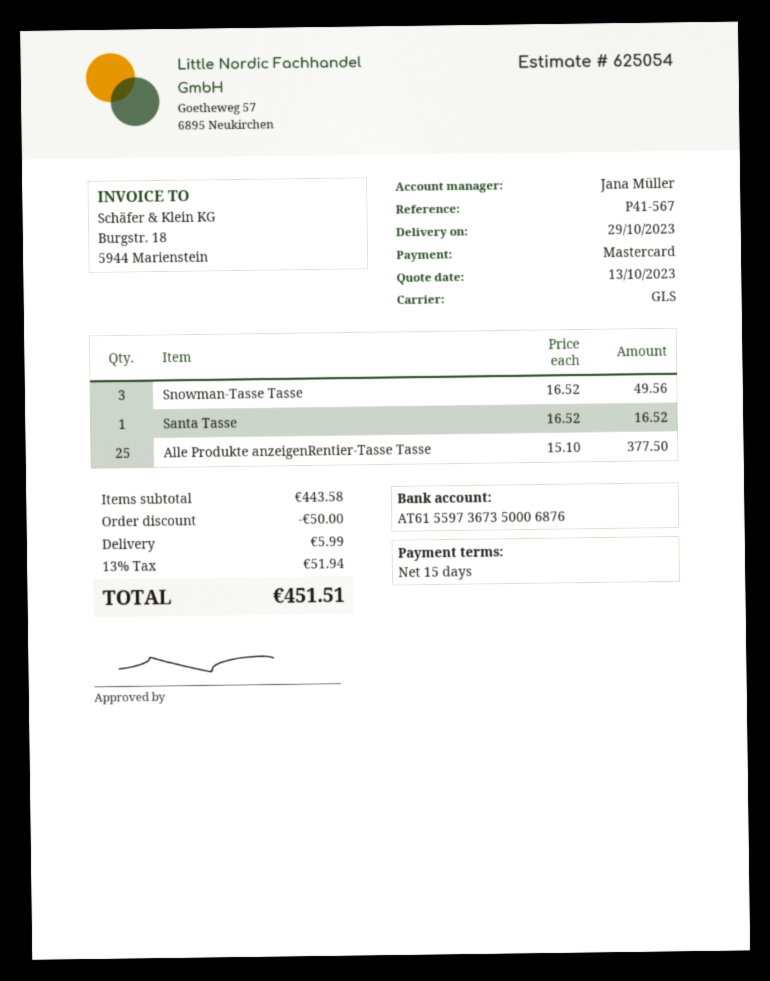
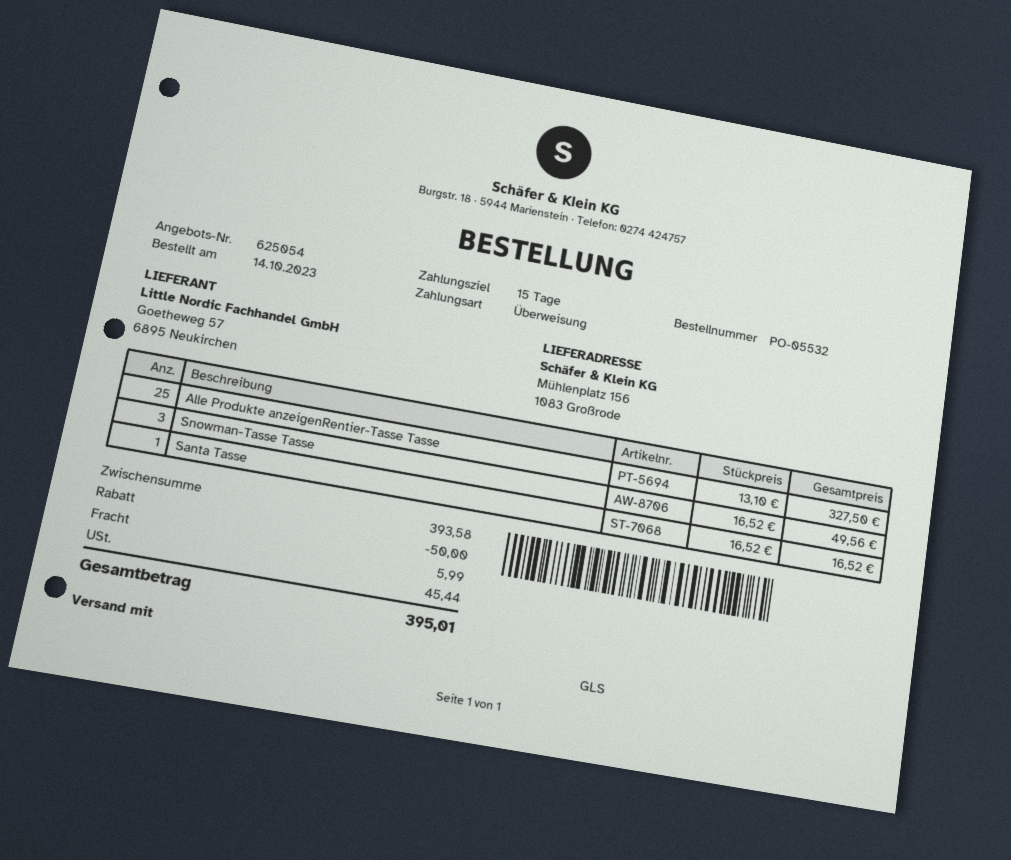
payment method: Mastercard -> bank transfer
Alle Produkte anzeigenRentier-Tasse Tasse: 25 x 15.10 = 377.50 -> 25 x 13.10 = 327.50
subtotal: 443.58 -> 393.58
tax: 51.94 -> 45.44
total: 451.51 -> 395.01

